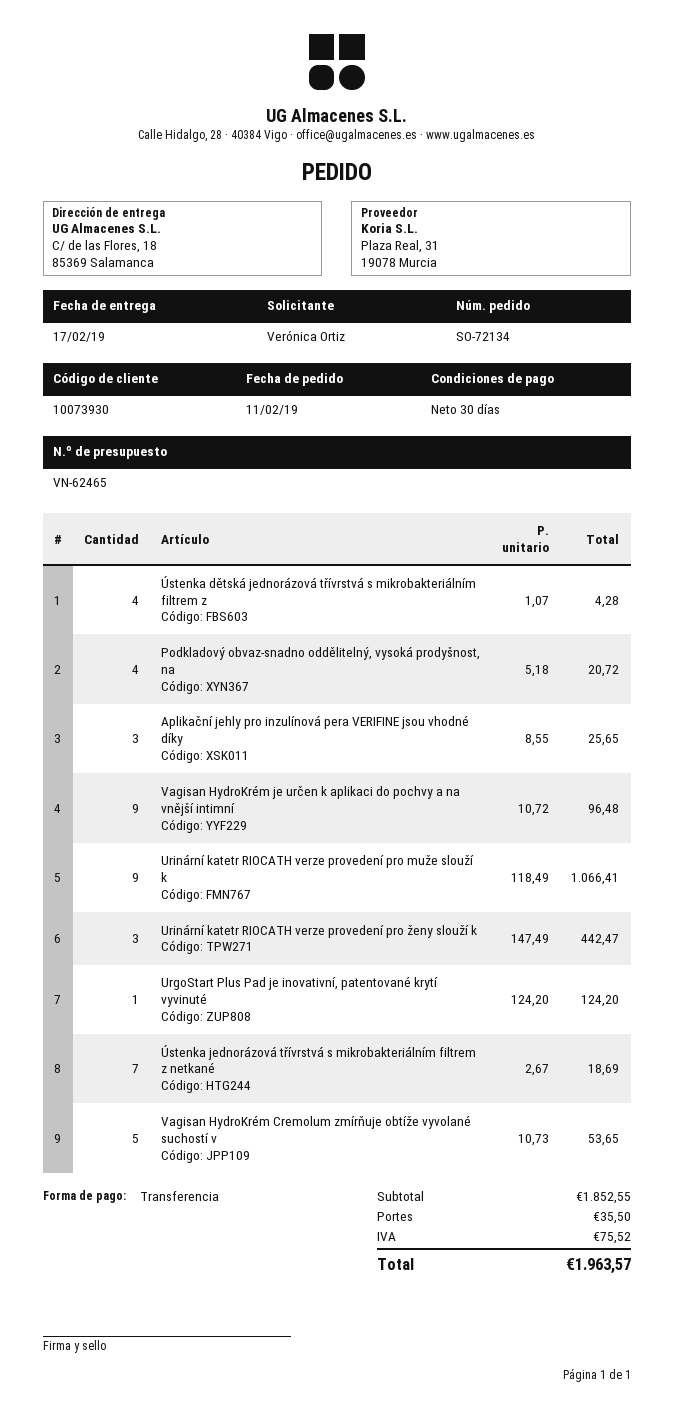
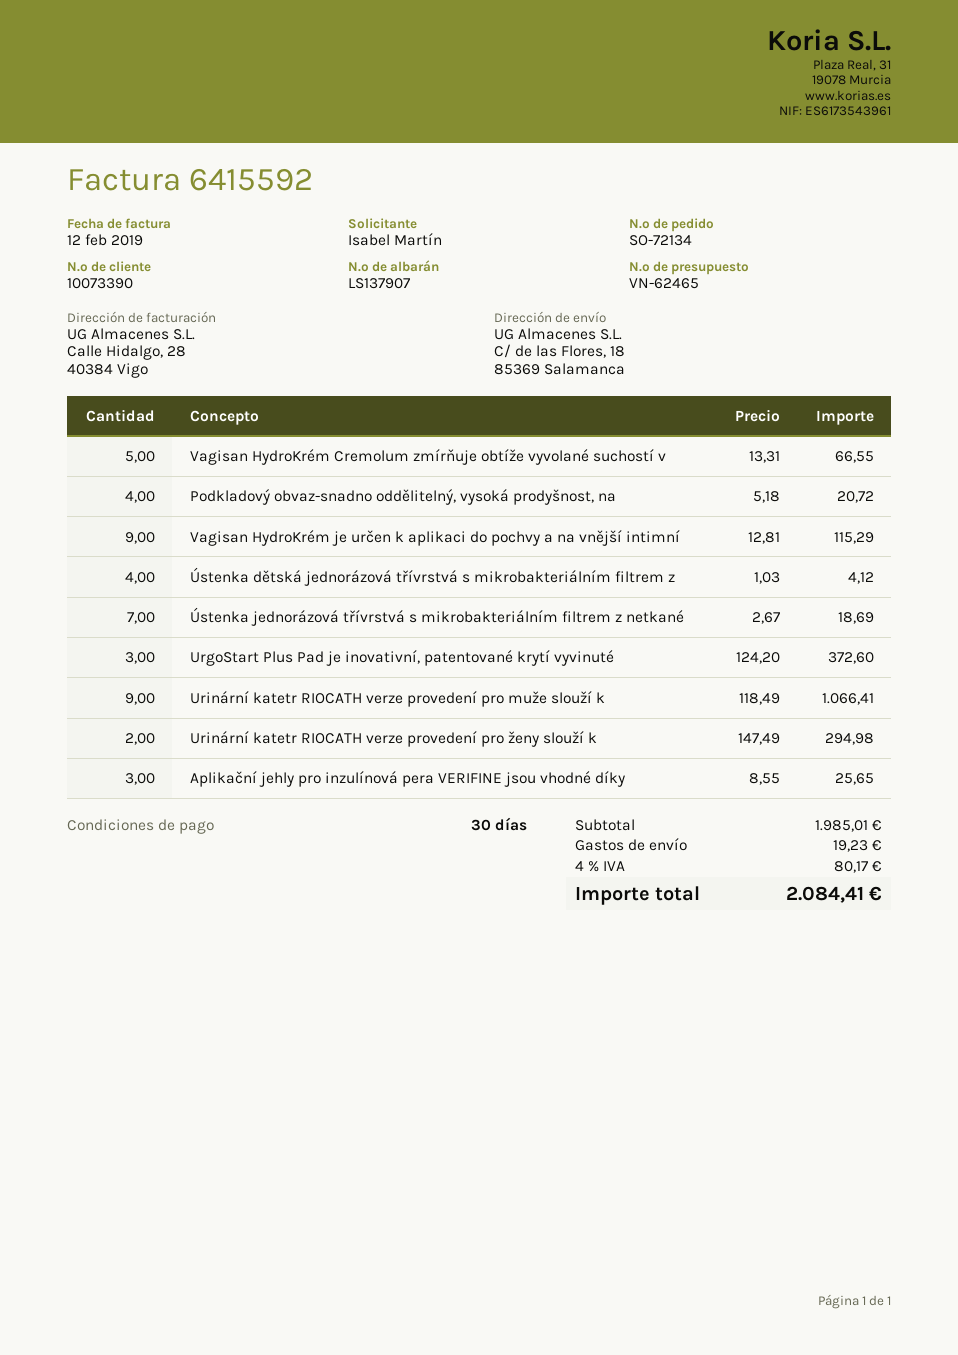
customer number: 10073930 -> 10073390
ordered by: Verónica Ortiz -> Isabel Martín
Ústenka dětská jednorázová třívrstvá s mikrobakteriálním filtrem z: 4 x 1.07 = 4.28 -> 4 x 1.03 = 4.12
Vagisan HydroKrém je určen k aplikaci do pochvy a na vnější intimní: 9 x 10.72 = 96.48 -> 9 x 12.81 = 115.29
Urinární katetr RIOCATH verze provedení pro ženy slouží k: 3 x 147.49 = 442.47 -> 2 x 147.49 = 294.98
UrgoStart Plus Pad je inovativní, patentované krytí vyvinuté: 1 x 124.20 = 124.20 -> 3 x 124.20 = 372.60
Vagisan HydroKrém Cremolum zmírňuje obtíže vyvolané suchostí v: 5 x 10.73 = 53.65 -> 5 x 13.31 = 66.55
subtotal: 1852.55 -> 1985.01
shipping: 35.50 -> 19.23
tax: 75.52 -> 80.17
total: 1963.57 -> 2084.41

